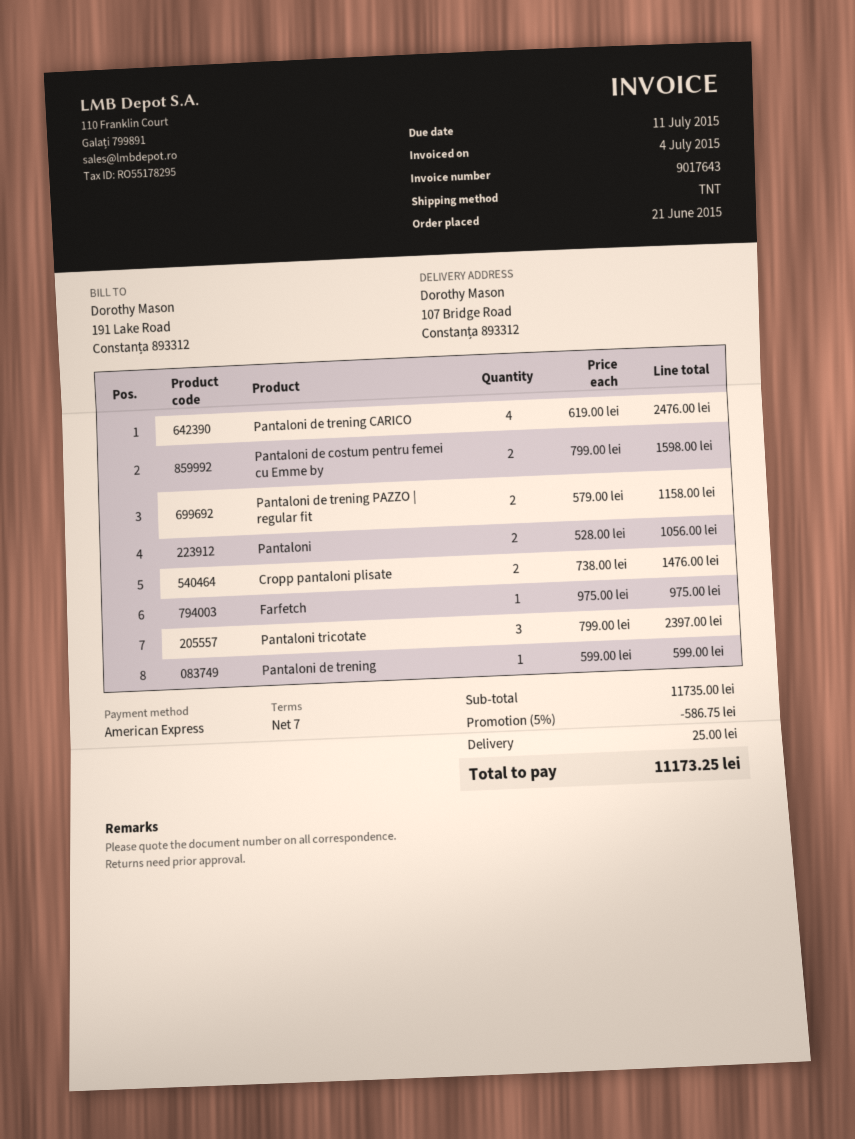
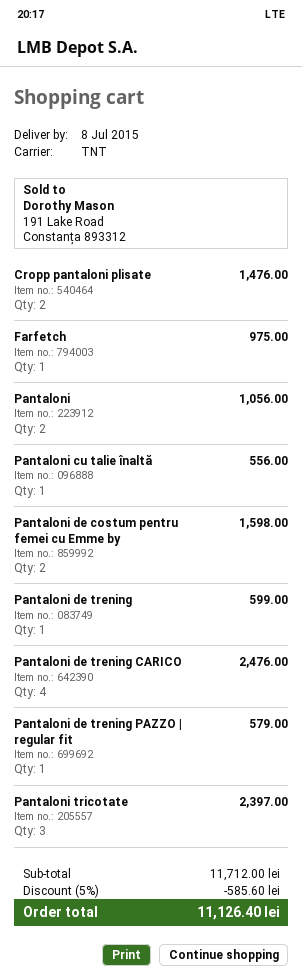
Pantaloni de trening PAZZO | regular fit: 2 for 1158.00 -> 1 for 579.00
Pantaloni cu talie înaltă: none -> 1 for 556.00
subtotal: 11735.00 -> 11712.00
discount: 5% = 586.75 -> 5% = 585.60
shipping: 25.00 -> none
total: 11173.25 -> 11126.40

